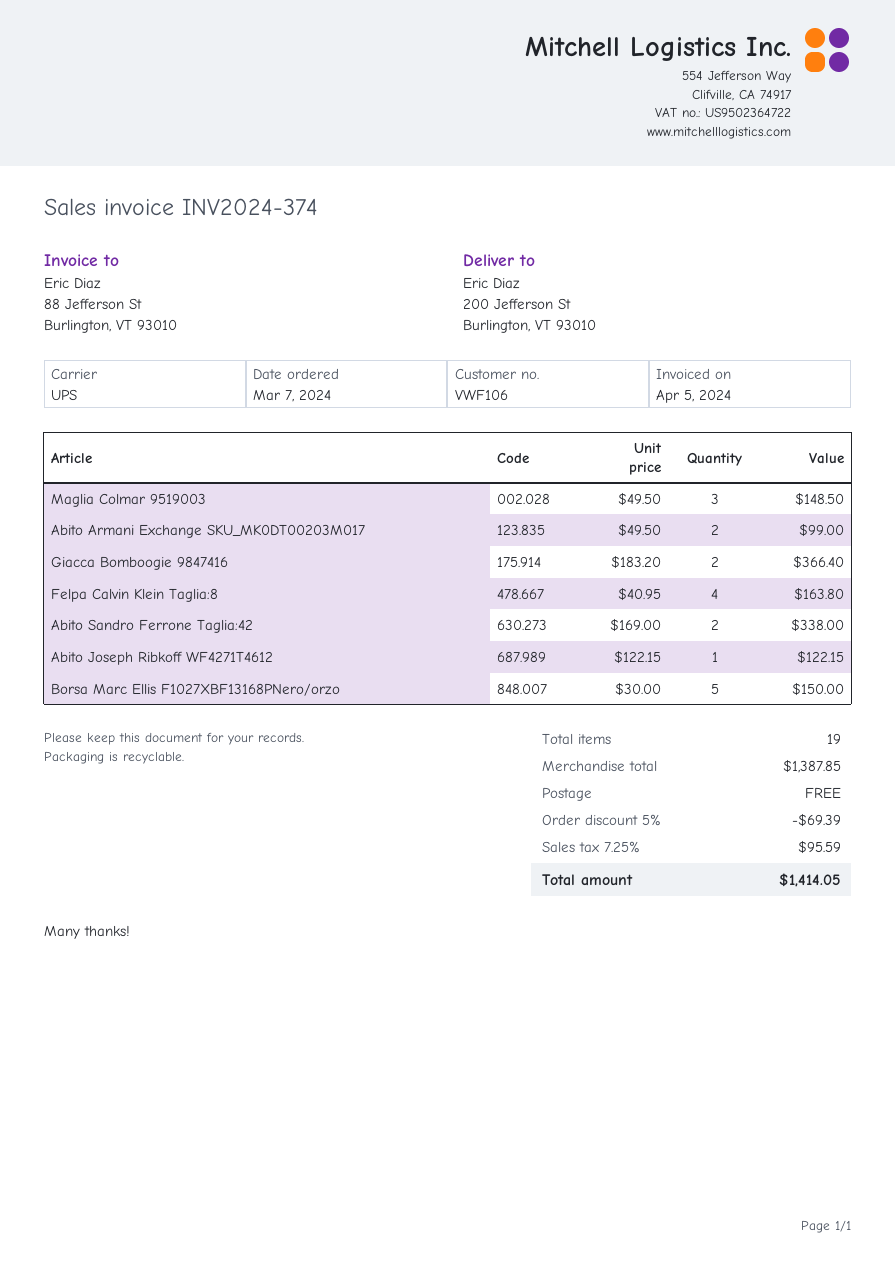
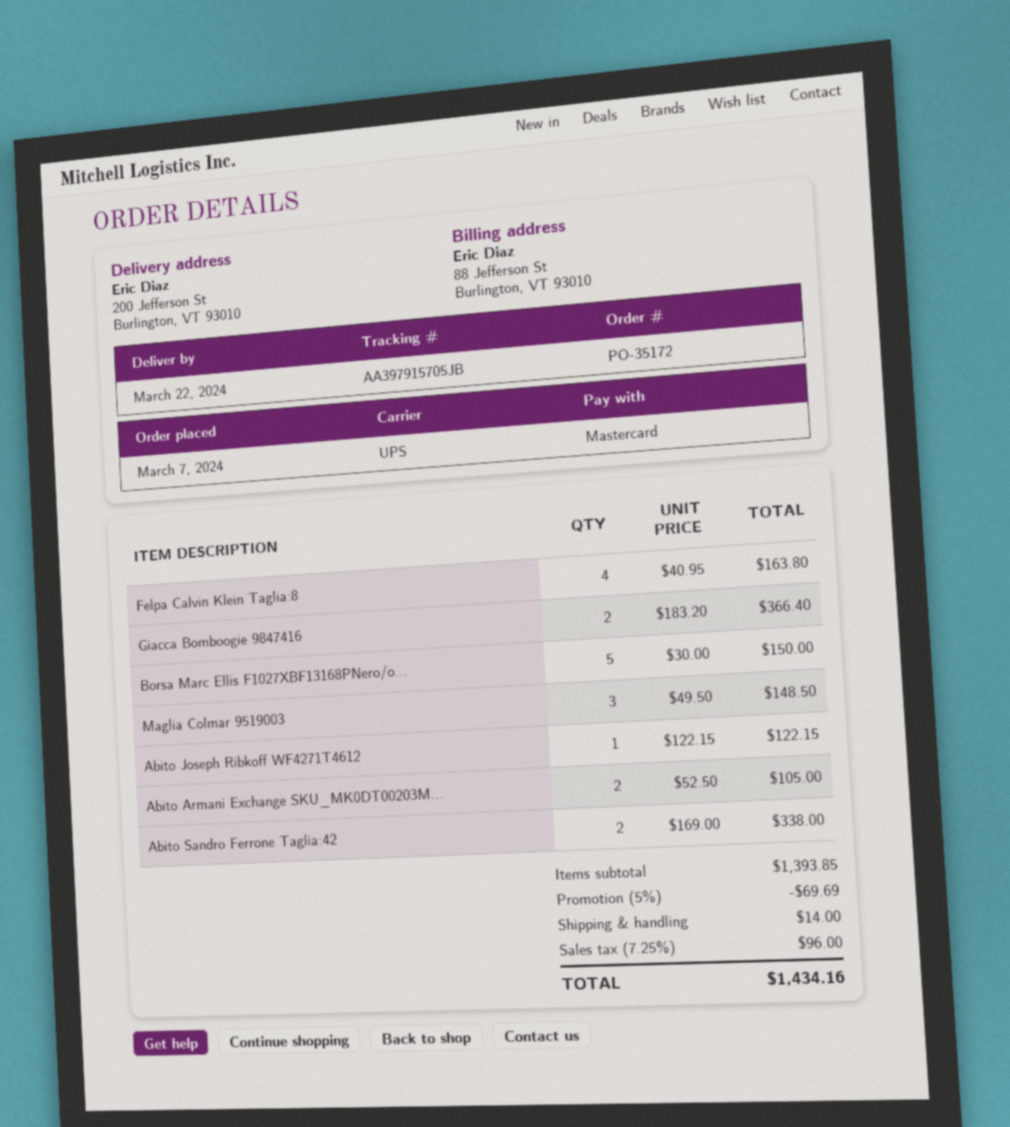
Abito Armani Exchange SKU_MK0DT00203M017: 2 x 49.50 = 99.00 -> 2 x 52.50 = 105.00
subtotal: 1387.85 -> 1393.85
discount: 5% = 69.39 -> 5% = 69.69
shipping: 0.00 -> 14.00
tax: 7.25% = 95.59 -> 7.25% = 96.00
total: 1414.05 -> 1434.16

